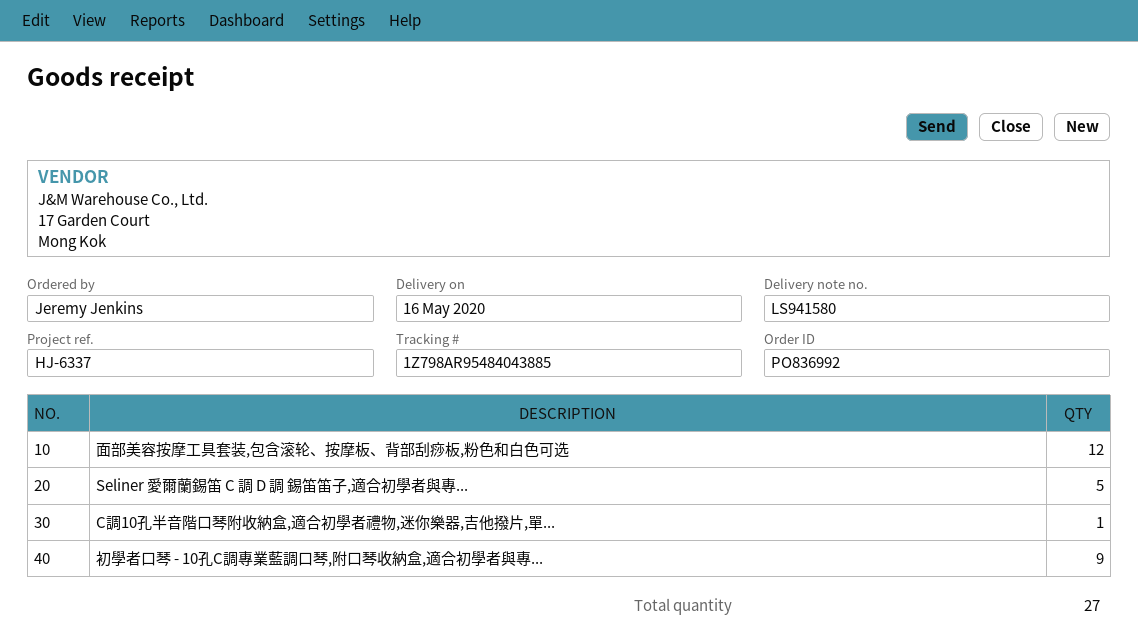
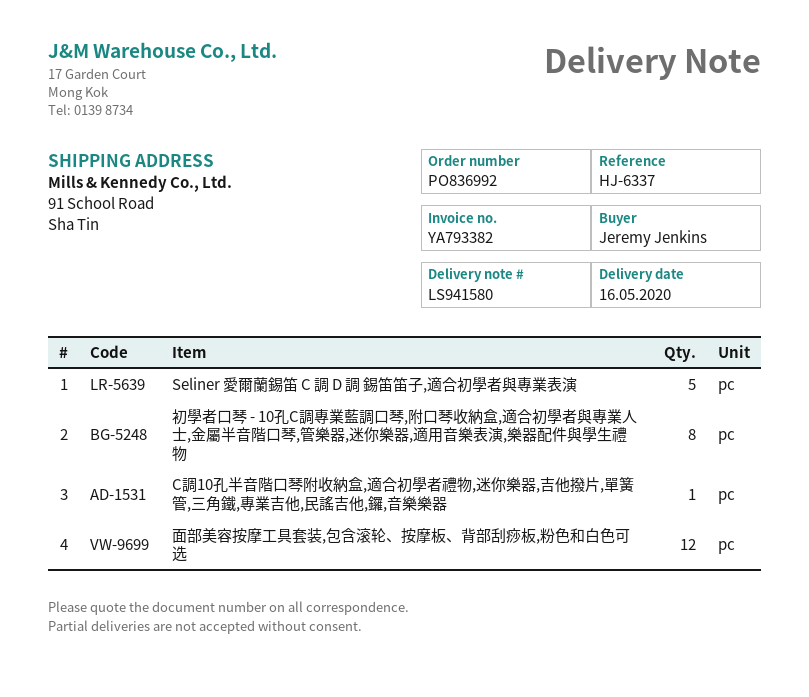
初學者口琴 - 10孔C調專業藍調口琴,附口琴收納盒,適合初學者與專...: 9 -> 8

